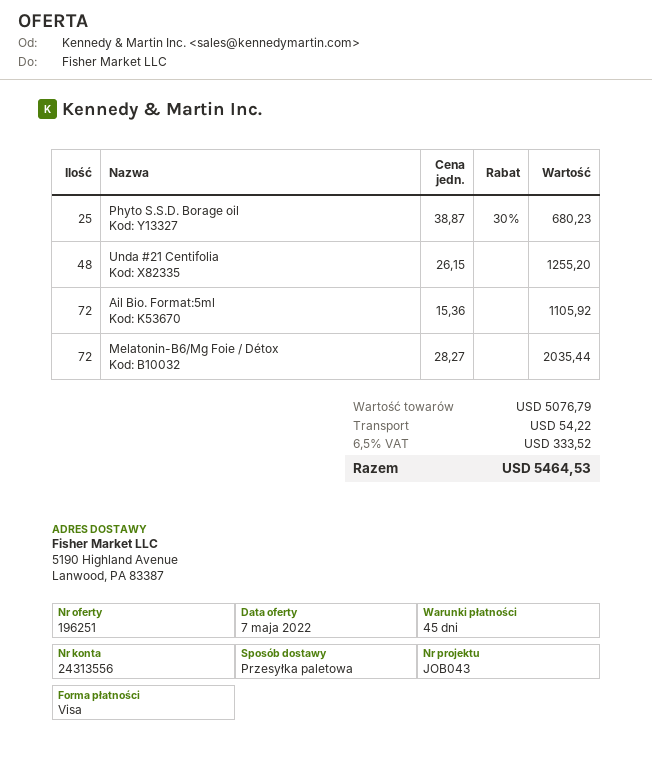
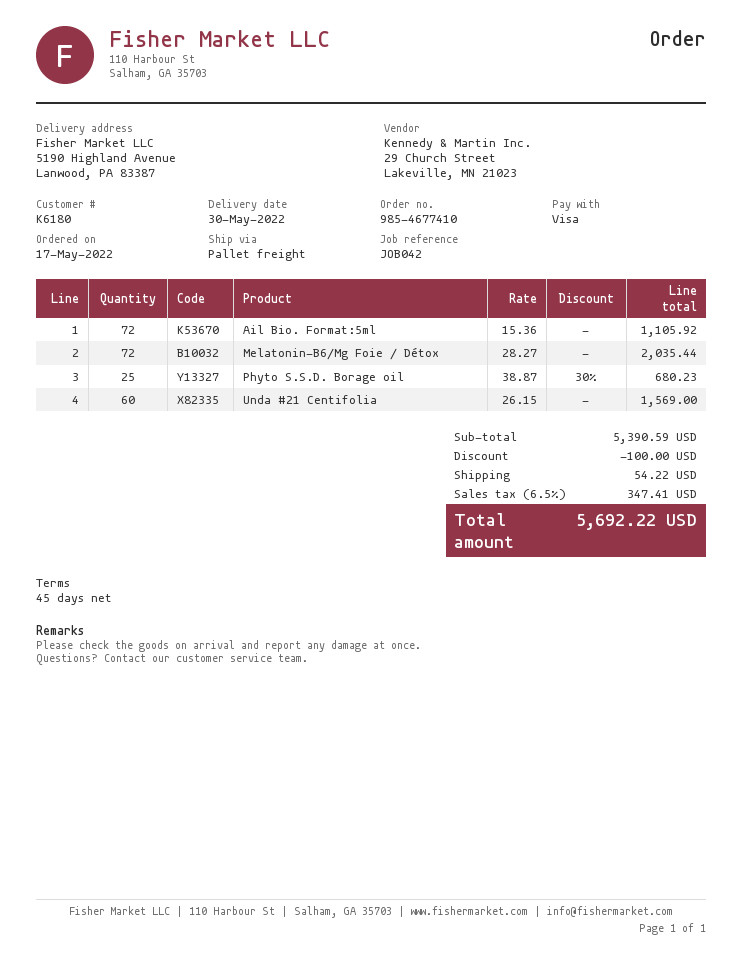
reference: JOB043 -> JOB042
Unda #21 Centifolia: 48 x 26.15 = 1255.20 -> 60 x 26.15 = 1569.00
subtotal: 5076.79 -> 5390.59
discount: none -> 100.00
tax: 6.5% = 333.52 -> 6.5% = 347.41
total: 5464.53 -> 5692.22

